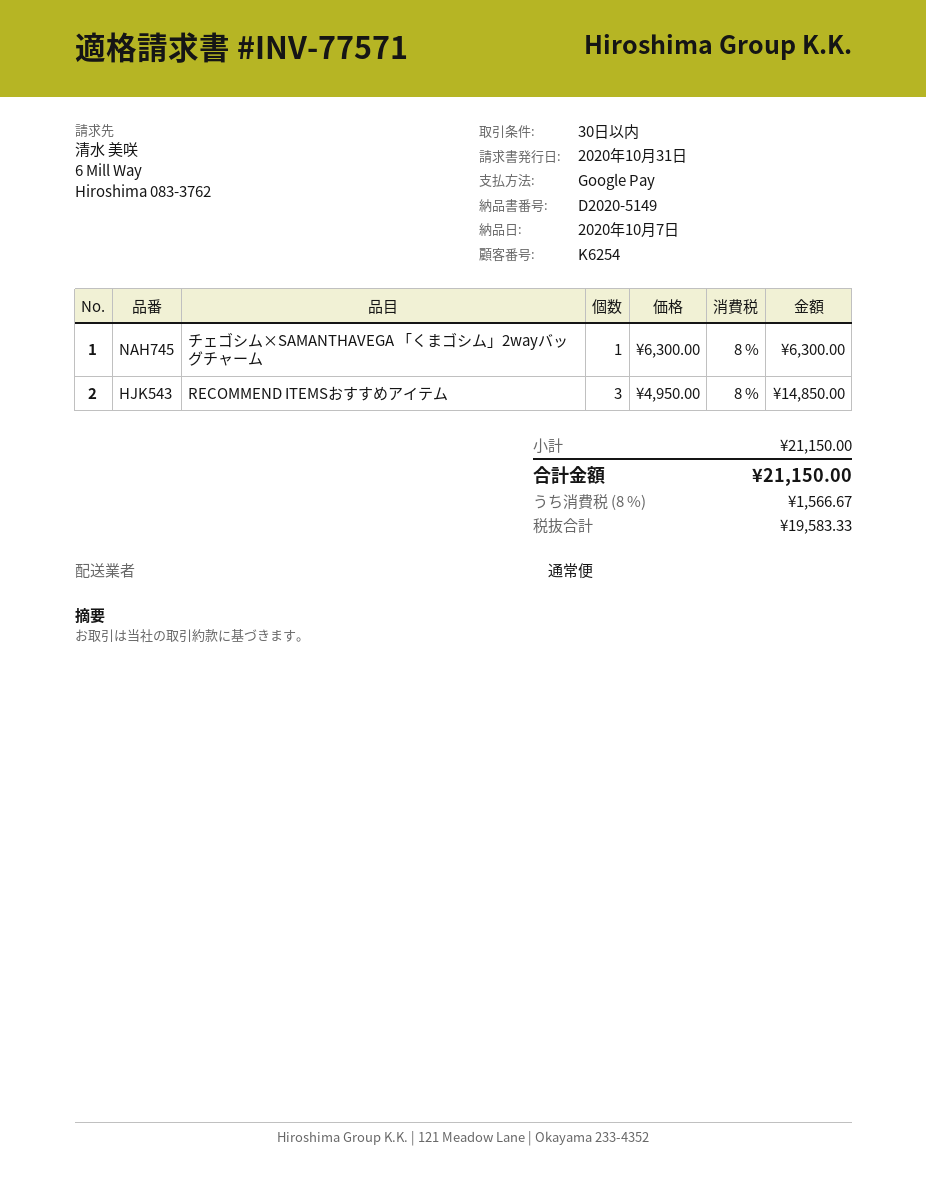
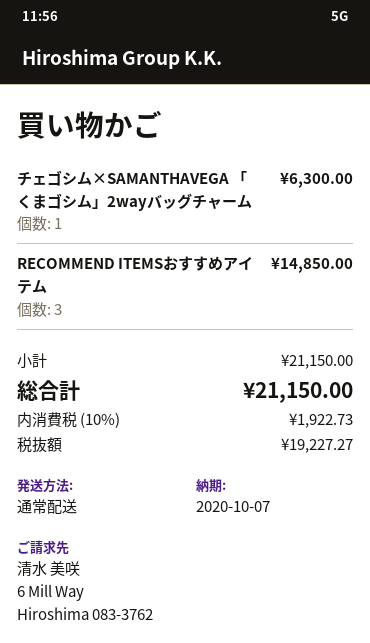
net: 19583.33 -> 19227.27
tax: 8% = 1566.67 -> 10% = 1922.73

